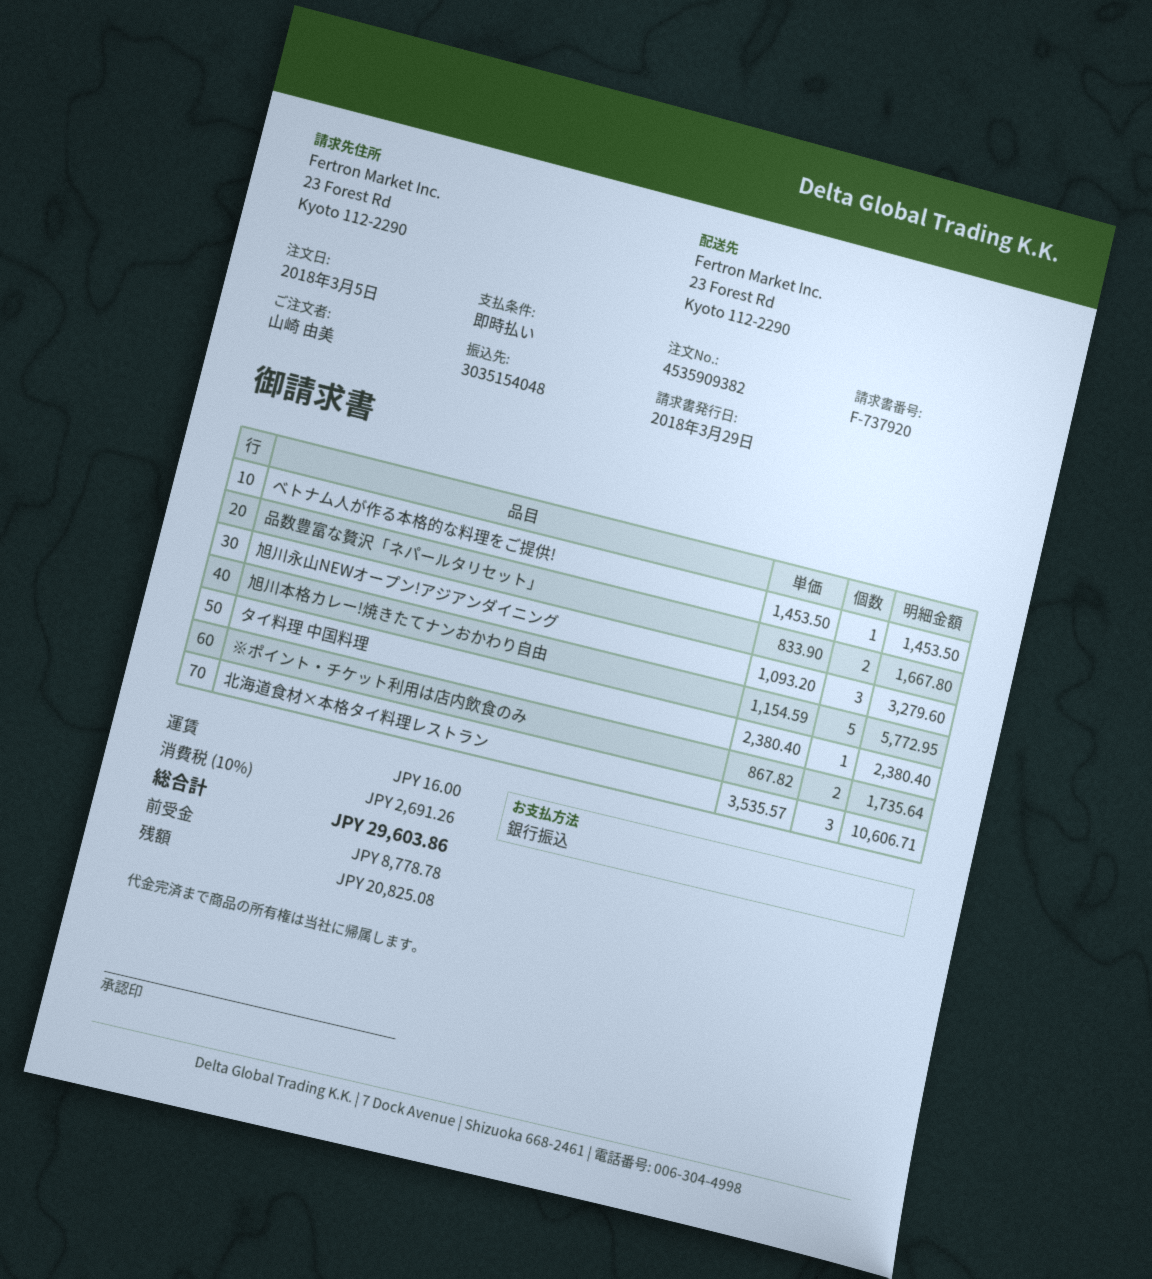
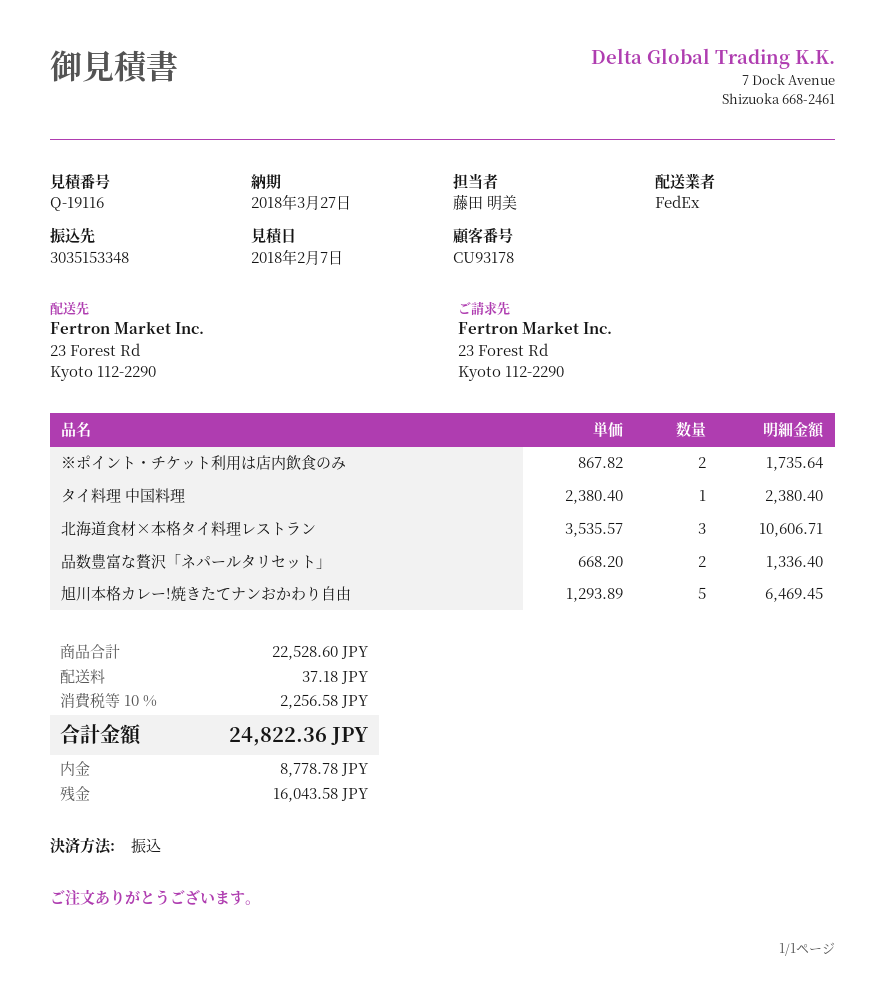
bank account: 3035154048 -> 3035153348
ベトナム人が作る本格的な料理をご提供!: 1 x 1453.50 = 1453.50 -> none
品数豊富な贅沢「ネパールタリセット」: 2 x 833.90 = 1667.80 -> 2 x 668.20 = 1336.40
旭川永山NEWオープン!アジアンダイニング: 3 x 1093.20 = 3279.60 -> none
旭川本格カレー!焼きたてナンおかわり自由: 5 x 1154.59 = 5772.95 -> 5 x 1293.89 = 6469.45
shipping: 16.00 -> 37.18
tax: 10% = 2691.26 -> 10% = 2256.58
total: 29603.86 -> 24822.36
balance: 20825.08 -> 16043.58

